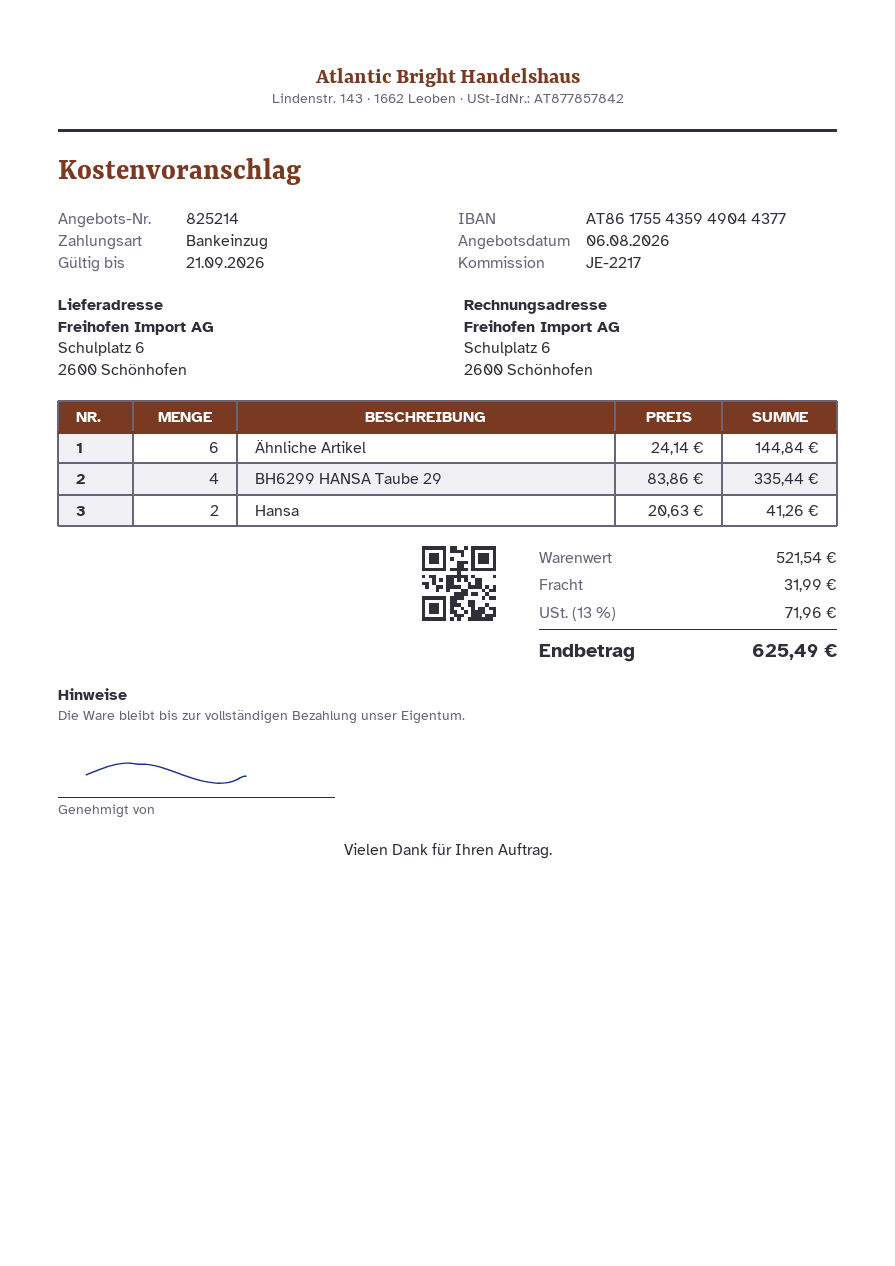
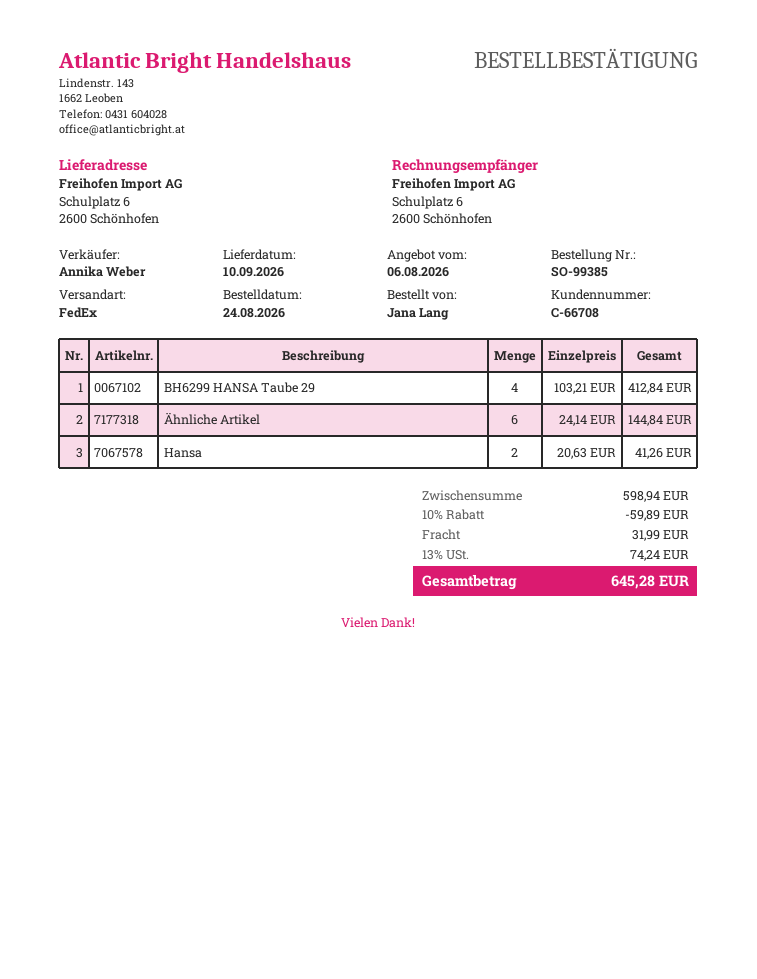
BH6299 HANSA Taube 29: 4 x 83.86 = 335.44 -> 4 x 103.21 = 412.84
subtotal: 521.54 -> 598.94
discount: none -> 10% = 59.89
tax: 13% = 71.96 -> 13% = 74.24
total: 625.49 -> 645.28

